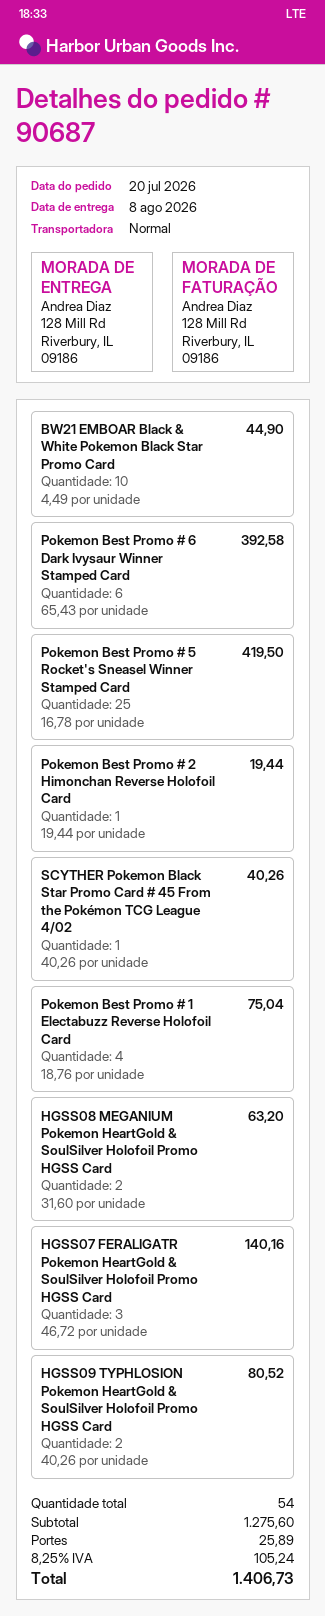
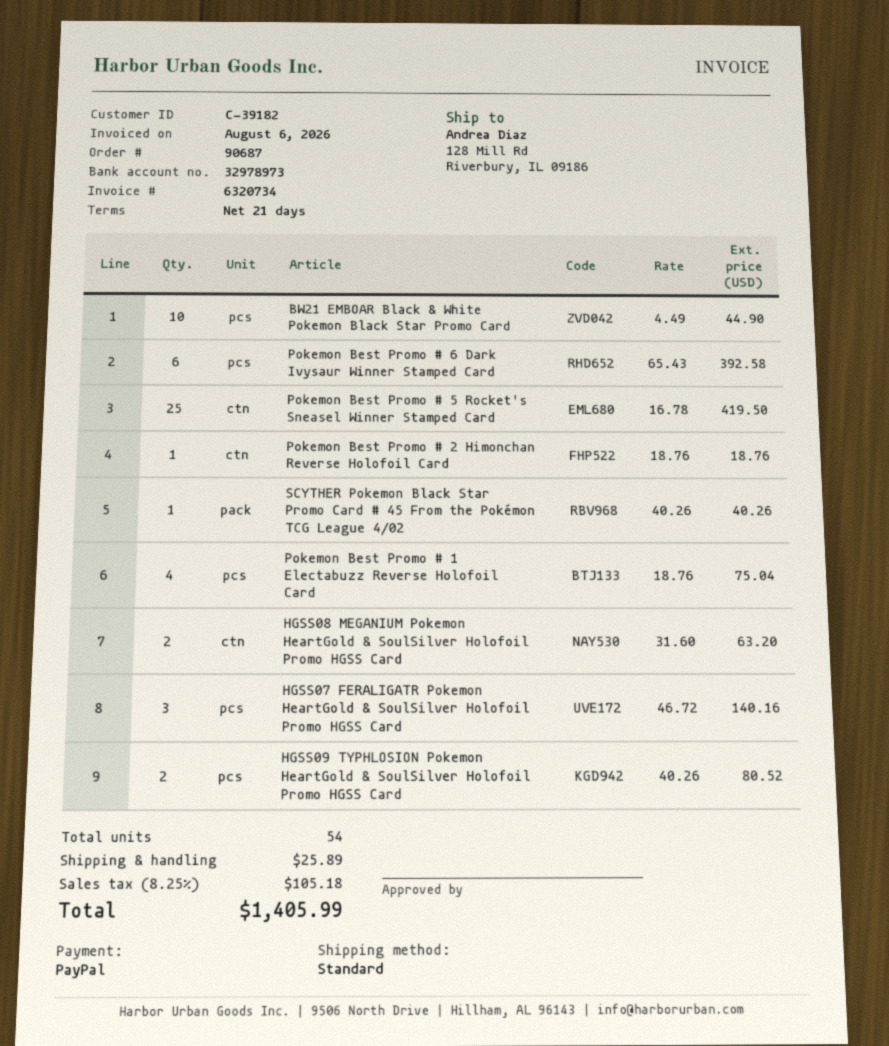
Pokemon Best Promo # 2 Himonchan Reverse Holofoil Card: 1 x 19.44 = 19.44 -> 1 x 18.76 = 18.76
tax: 8.25% = 105.24 -> 8.25% = 105.18
total: 1406.73 -> 1405.99

